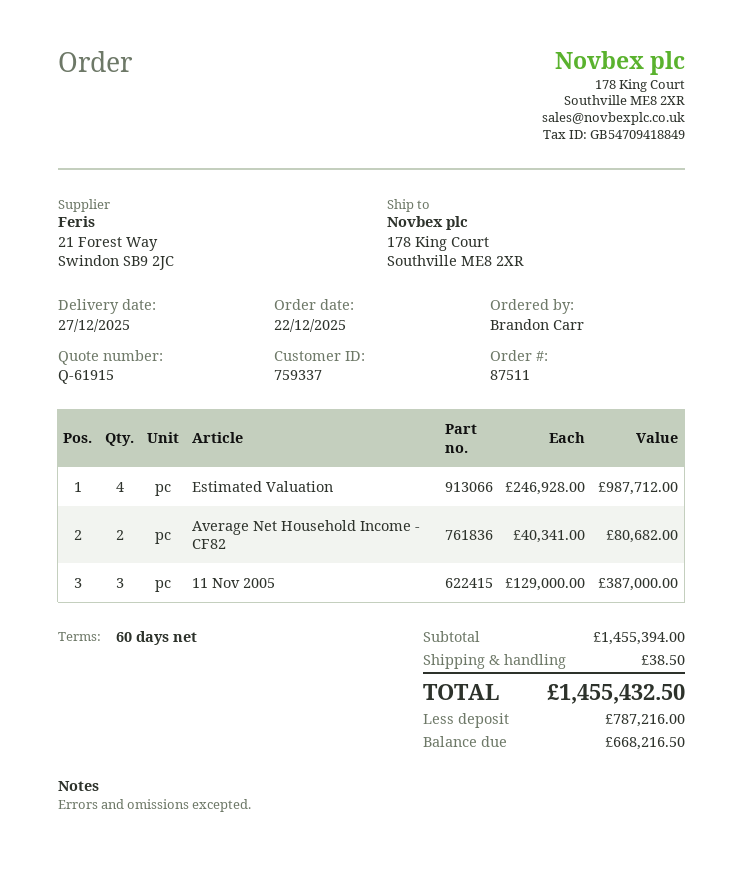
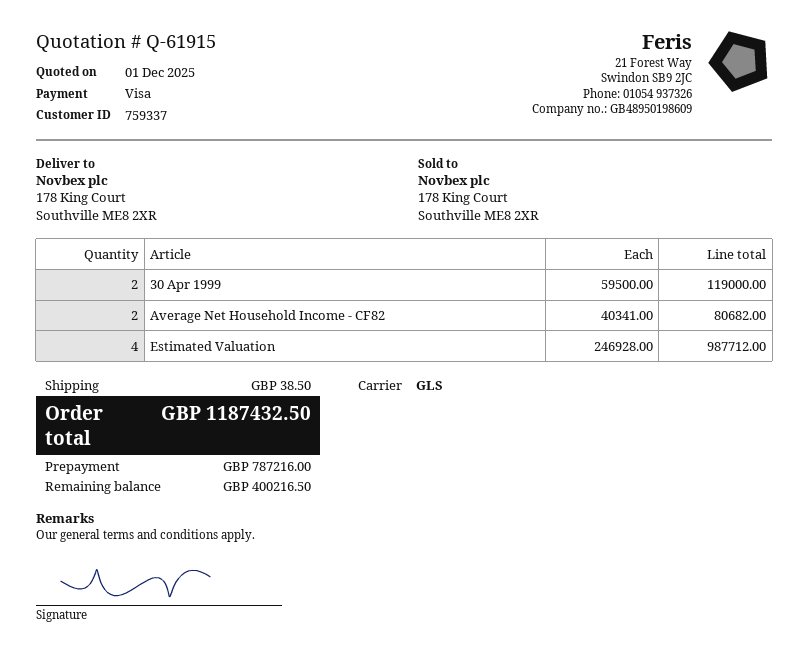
11 Nov 2005: 3 x 129000.00 = 387000.00 -> none
30 Apr 1999: none -> 2 x 59500.00 = 119000.00
total: 1455432.50 -> 1187432.50
balance: 668216.50 -> 400216.50

